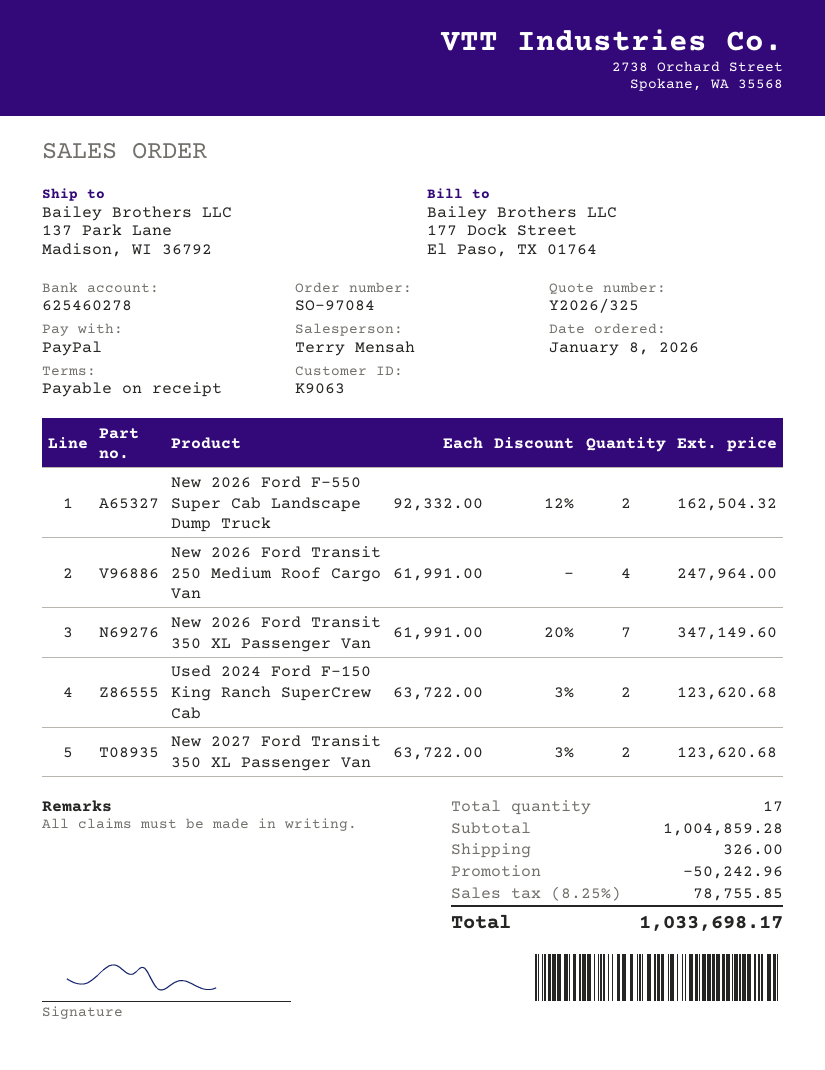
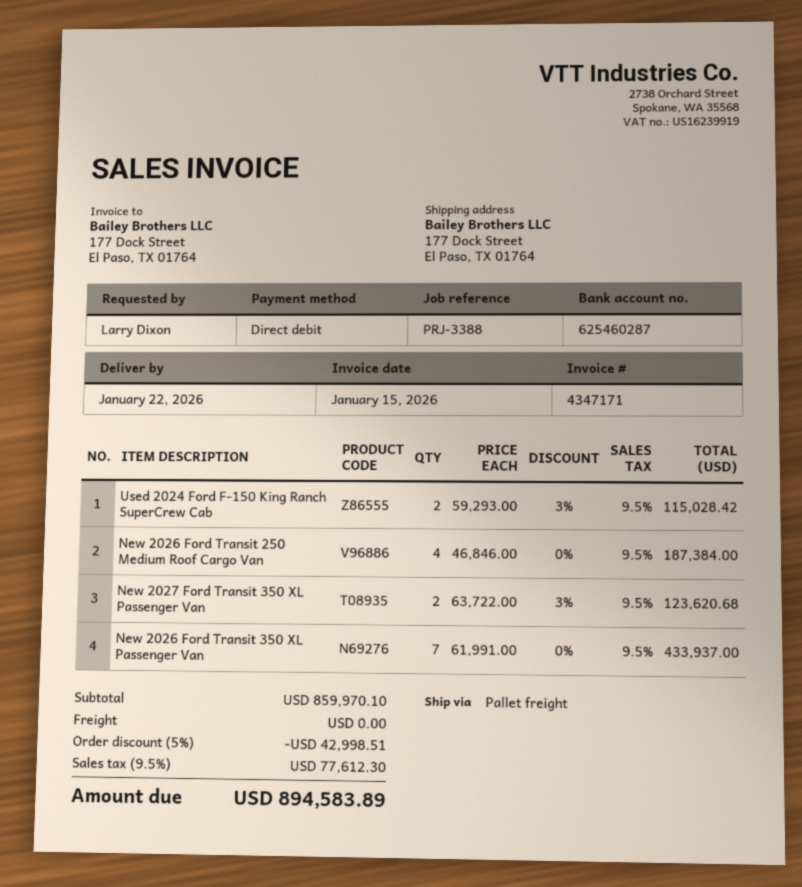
payment method: PayPal -> direct debit
bank account: 625460278 -> 625460287
ship to: 137 Park Lane, Madison, WI 36792 -> 177 Dock Street, El Paso, TX 01764
New 2026 Ford F-550 Super Cab Landscape Dump Truck: 2 x 92332.00 - 12% = 162504.32 -> none
New 2026 Ford Transit 250 Medium Roof Cargo Van: 4 x 61991.00 = 247964.00 -> 4 x 46846.00 = 187384.00
New 2026 Ford Transit 350 XL Passenger Van: 7 x 61991.00 - 20% = 347149.60 -> 7 x 61991.00 = 433937.00
Used 2024 Ford F-150 King Ranch SuperCrew Cab: 2 x 63722.00 - 3% = 123620.68 -> 2 x 59293.00 - 3% = 115028.42
subtotal: 1004859.28 -> 859970.10
discount: 50242.96 -> 42998.51
shipping: 326.00 -> 0.00
tax: 8.25% = 78755.85 -> 9.5% = 77612.30
total: 1033698.17 -> 894583.89

